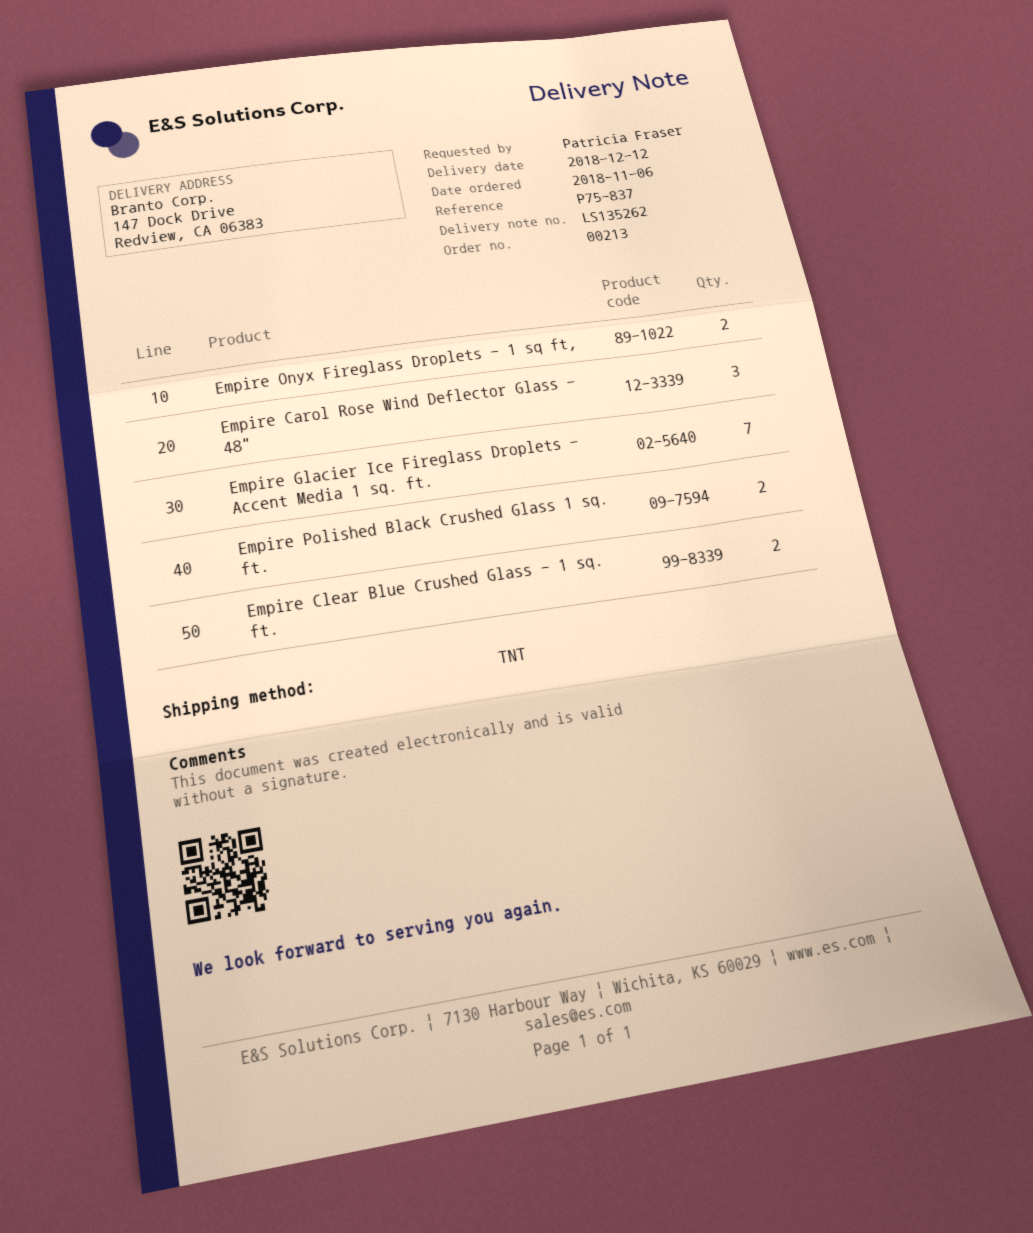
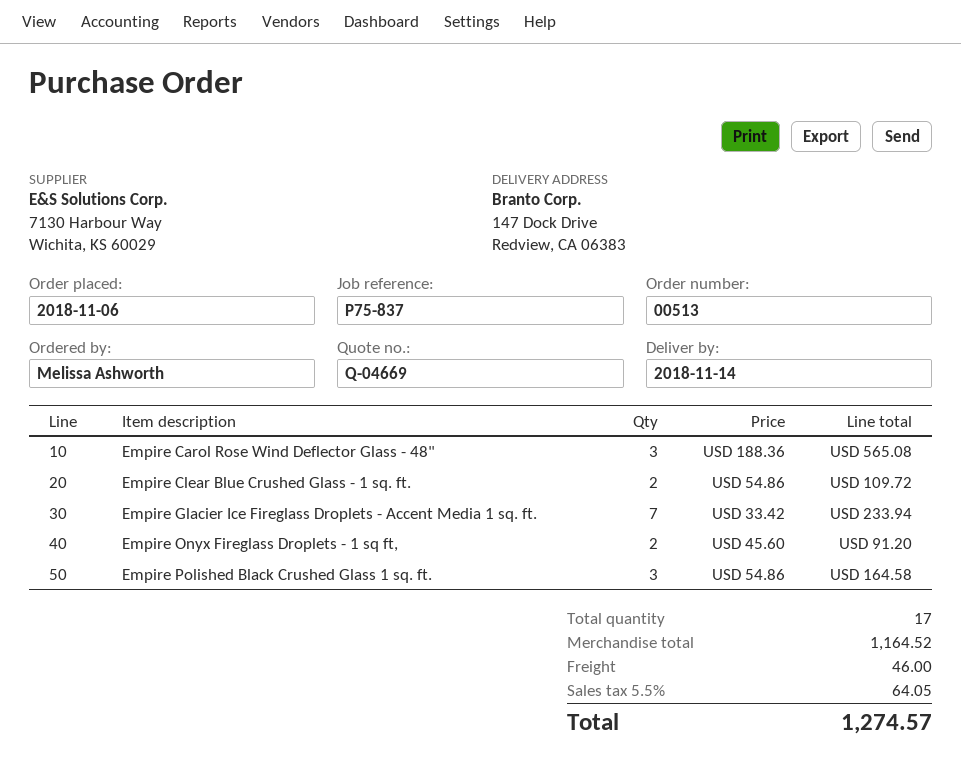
order number: 00213 -> 00513
delivery date: 2018-12-12 -> 2018-11-14
ordered by: Patricia Fraser -> Melissa Ashworth
Empire Polished Black Crushed Glass 1 sq. ft.: 2 -> 3

